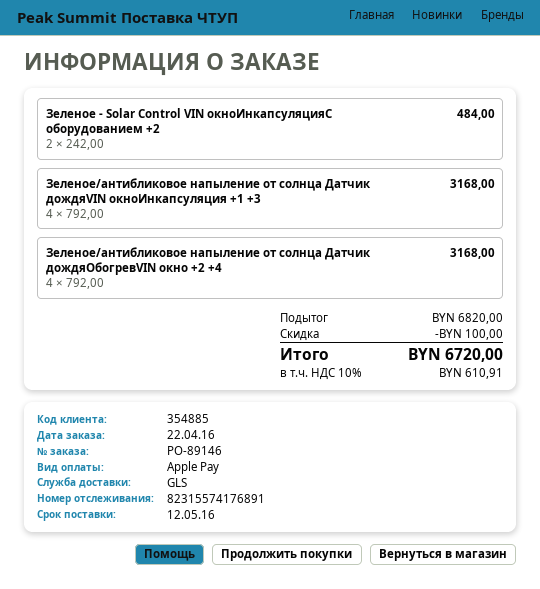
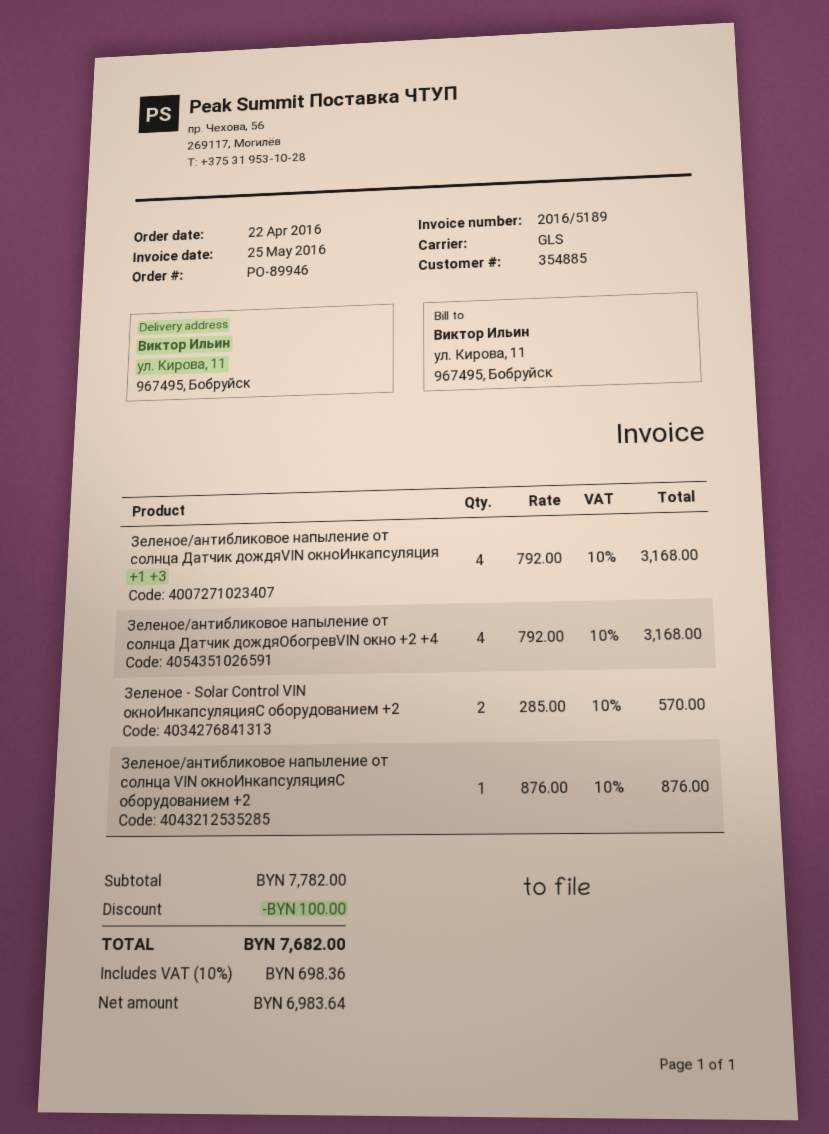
order number: PO-89146 -> PO-89946
Зеленое - Solar Control VIN окноИнкапсуляцияС оборудованием +2: 2 x 242.00 = 484.00 -> 2 x 285.00 = 570.00
Зеленое/антибликовое напыление от солнца VIN окноИнкапсуляцияС оборудованием +2: none -> 1 x 876.00 = 876.00
subtotal: 6820.00 -> 7782.00
tax: 10% = 610.91 -> 10% = 698.36
total: 6720.00 -> 7682.00

